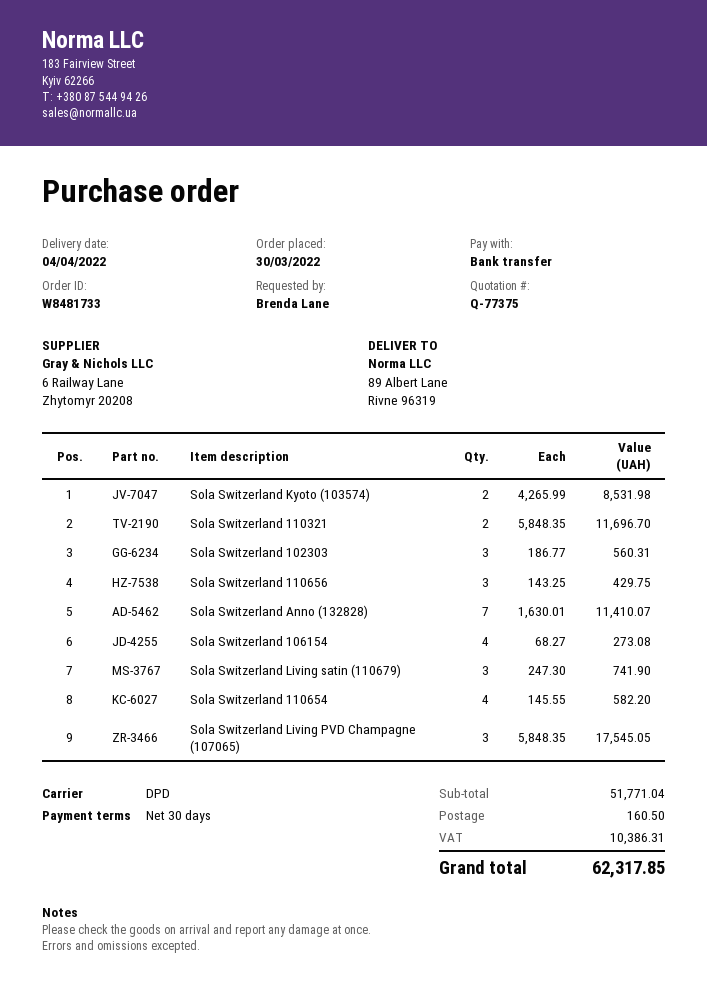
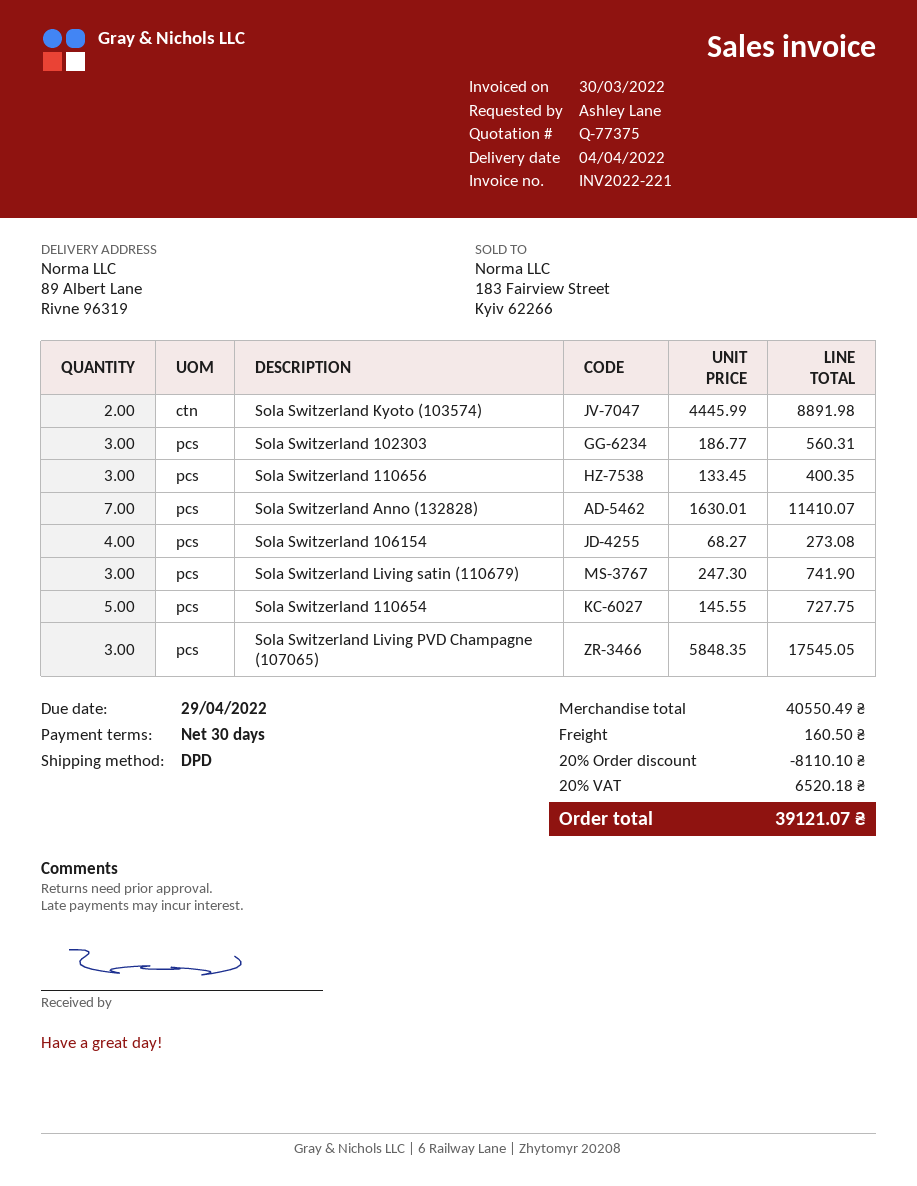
ordered by: Brenda Lane -> Ashley Lane
Sola Switzerland Kyoto (103574): 2 x 4265.99 = 8531.98 -> 2 x 4445.99 = 8891.98
Sola Switzerland 110321: 2 x 5848.35 = 11696.70 -> none
Sola Switzerland 110656: 3 x 143.25 = 429.75 -> 3 x 133.45 = 400.35
Sola Switzerland 110654: 4 x 145.55 = 582.20 -> 5 x 145.55 = 727.75
subtotal: 51771.04 -> 40550.49
discount: none -> 20% = 8110.10
tax: 10386.31 -> 6520.18
total: 62317.85 -> 39121.07

